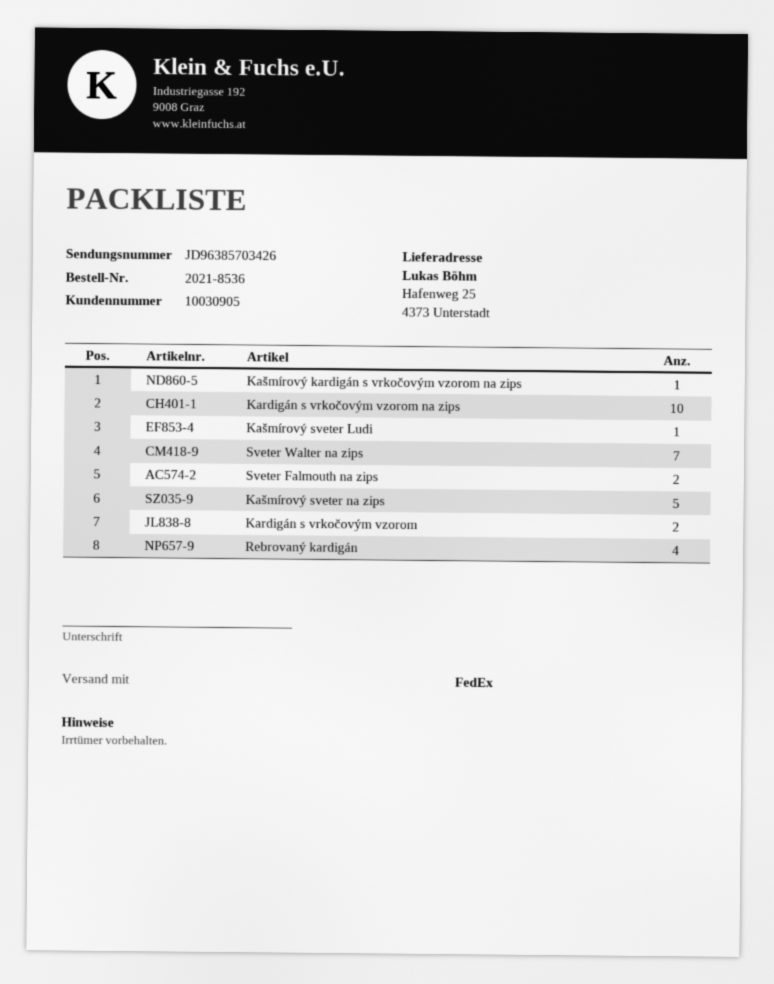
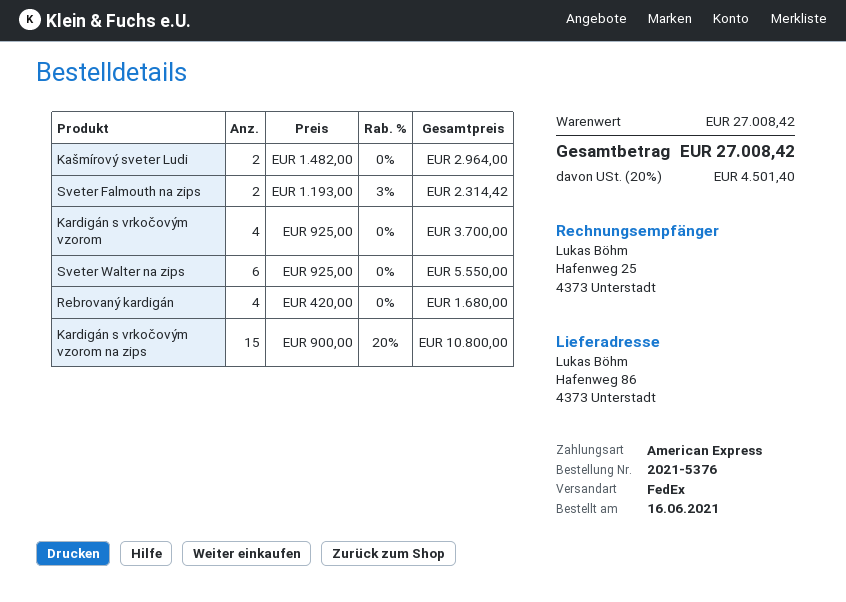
order number: 2021-8536 -> 2021-5376
ship to: Hafenweg 25, 4373 Unterstadt -> Hafenweg 86, 4373 Unterstadt
Kašmírový kardigán s vrkočovým vzorom na zips: 1 -> none
Kardigán s vrkočovým vzorom na zips: 10 -> 15
Kašmírový sveter Ludi: 1 -> 2
Sveter Walter na zips: 7 -> 6
Kašmírový sveter na zips: 5 -> none
Kardigán s vrkočovým vzorom: 2 -> 4

